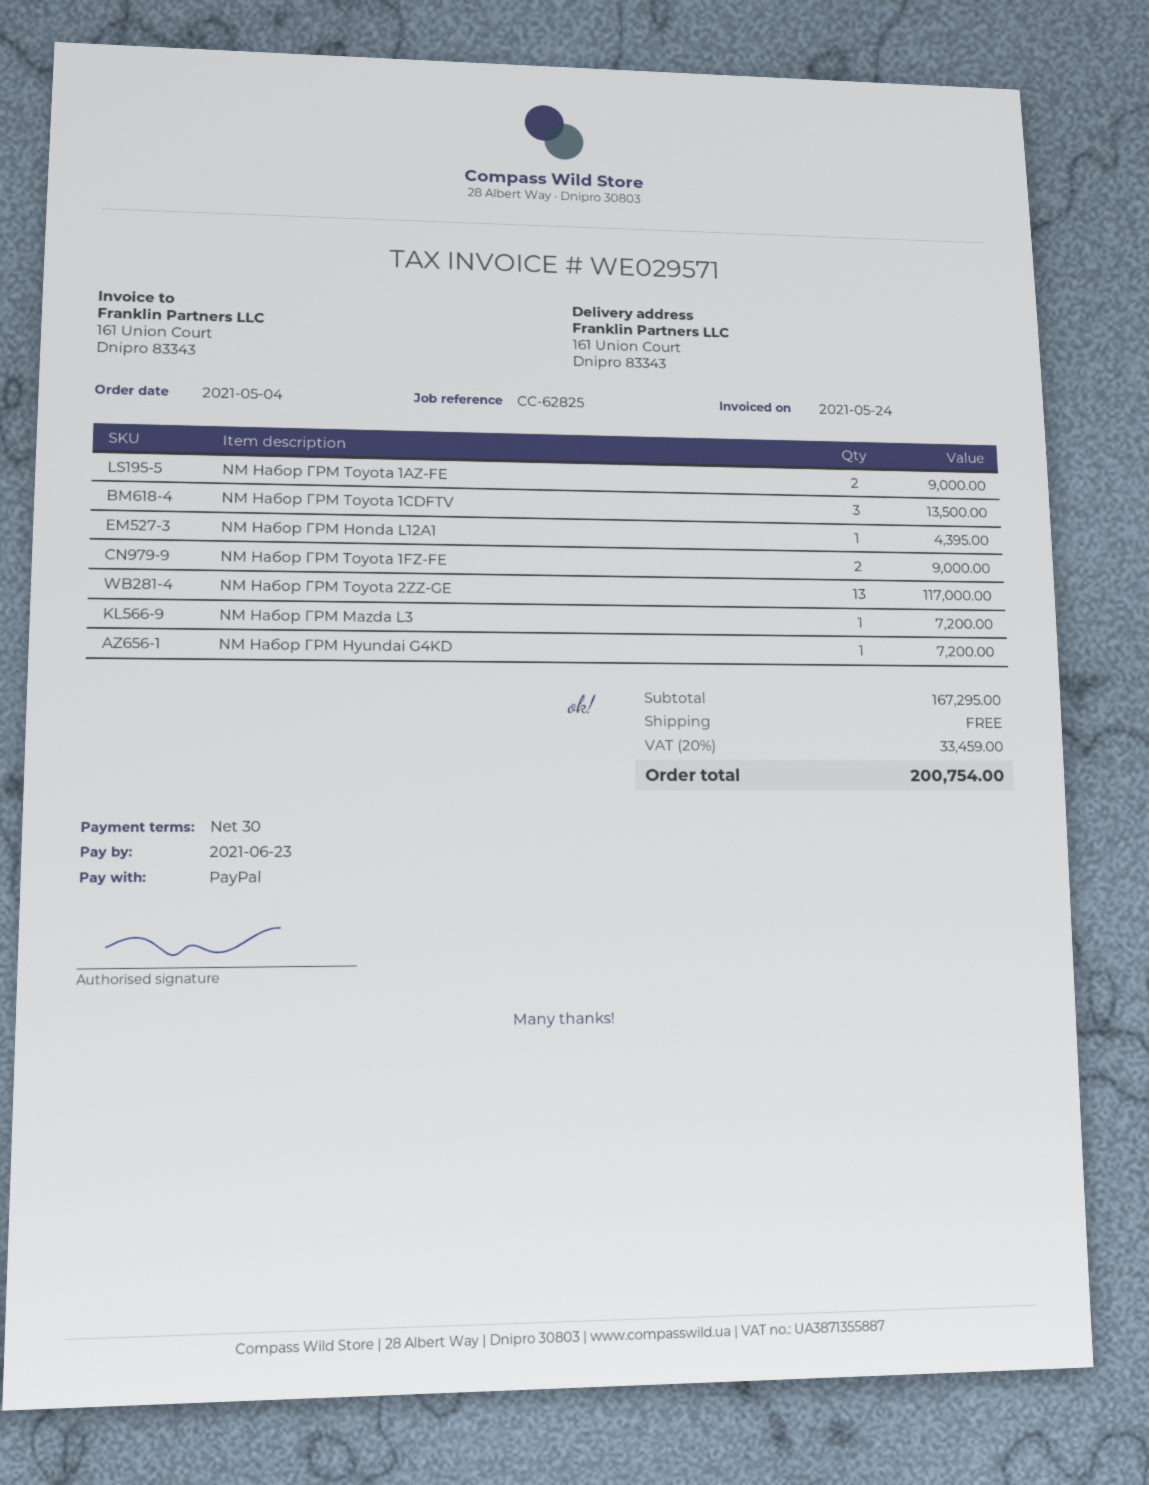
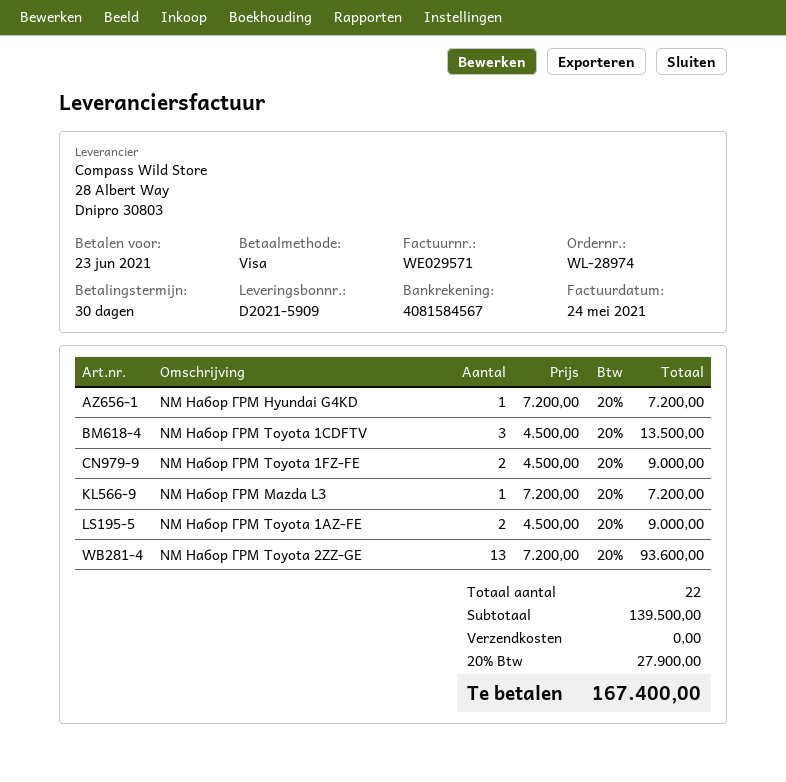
payment method: PayPal -> Visa
NM Набор ГРМ Honda L12A1: 1 for 4395.00 -> none
NM Набор ГРМ Toyota 2ZZ-GE: 13 for 117000.00 -> 13 for 93600.00
subtotal: 167295.00 -> 139500.00
tax: 20% = 33459.00 -> 20% = 27900.00
total: 200754.00 -> 167400.00

